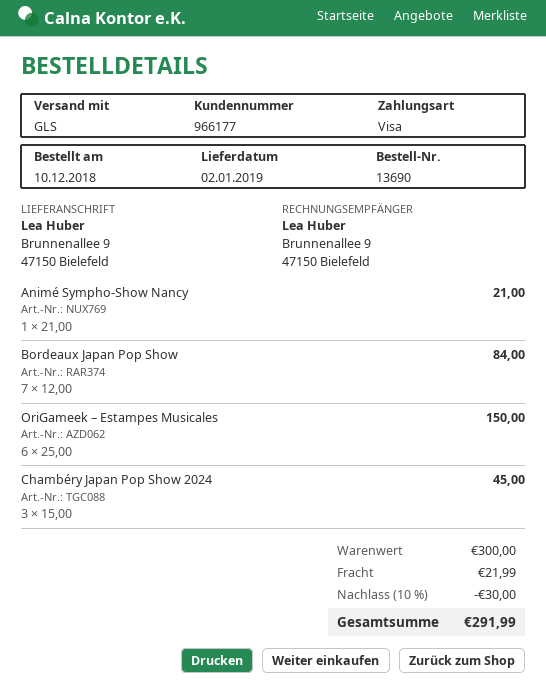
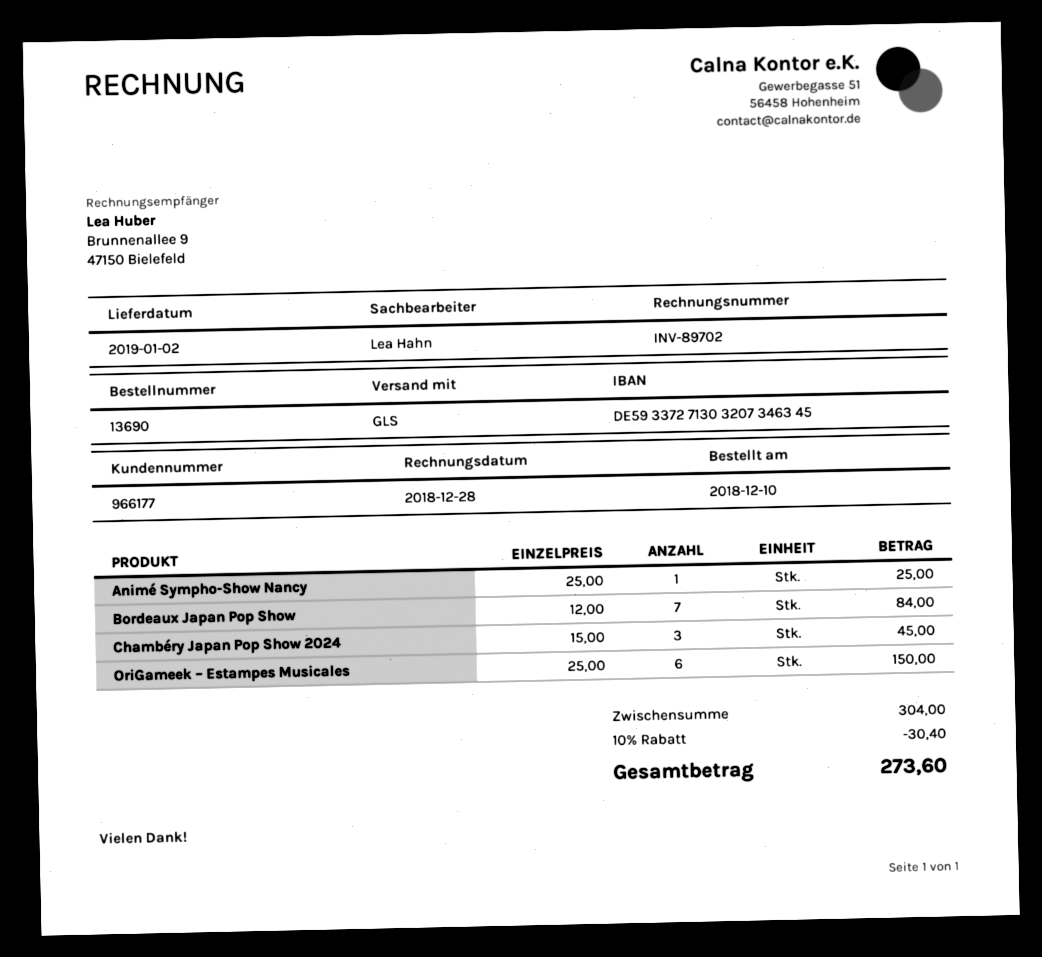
Animé Sympho-Show Nancy: 1 x 21.00 = 21.00 -> 1 x 25.00 = 25.00
subtotal: 300.00 -> 304.00
discount: 10% = 30.00 -> 10% = 30.40
shipping: 21.99 -> none
total: 291.99 -> 273.60

